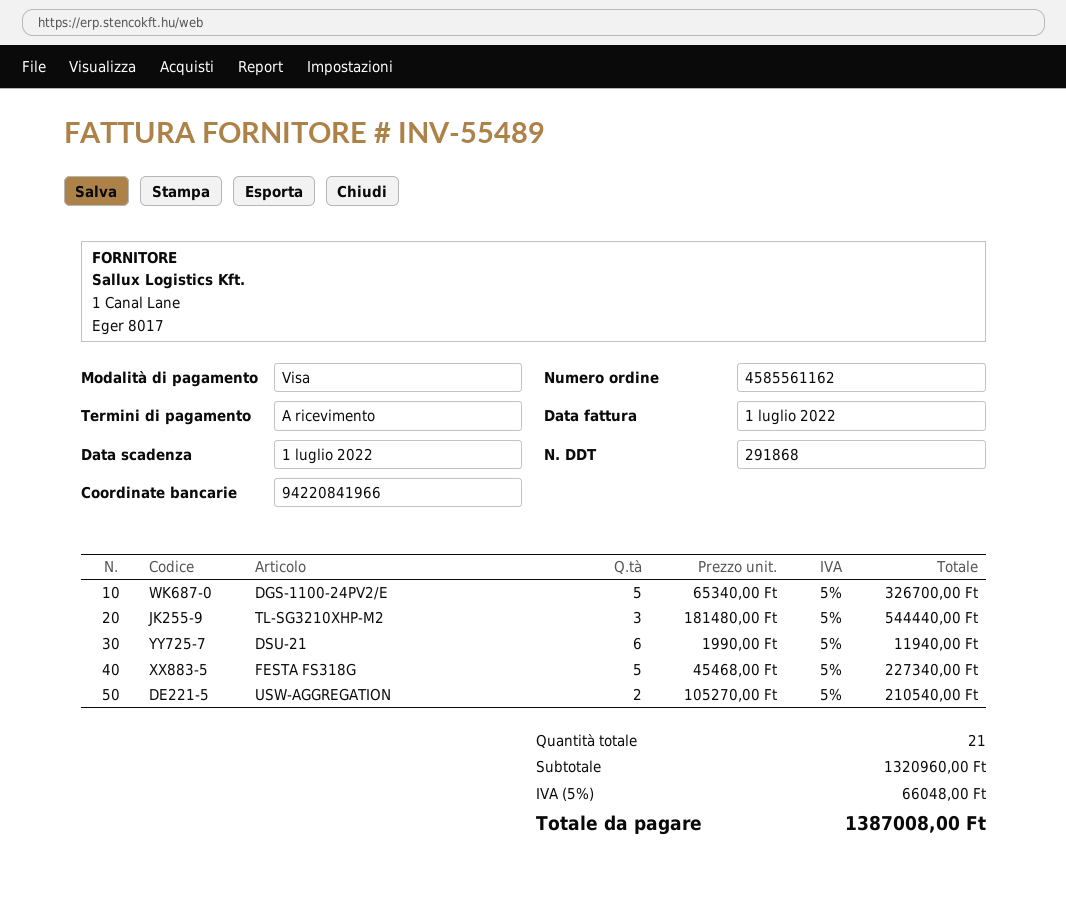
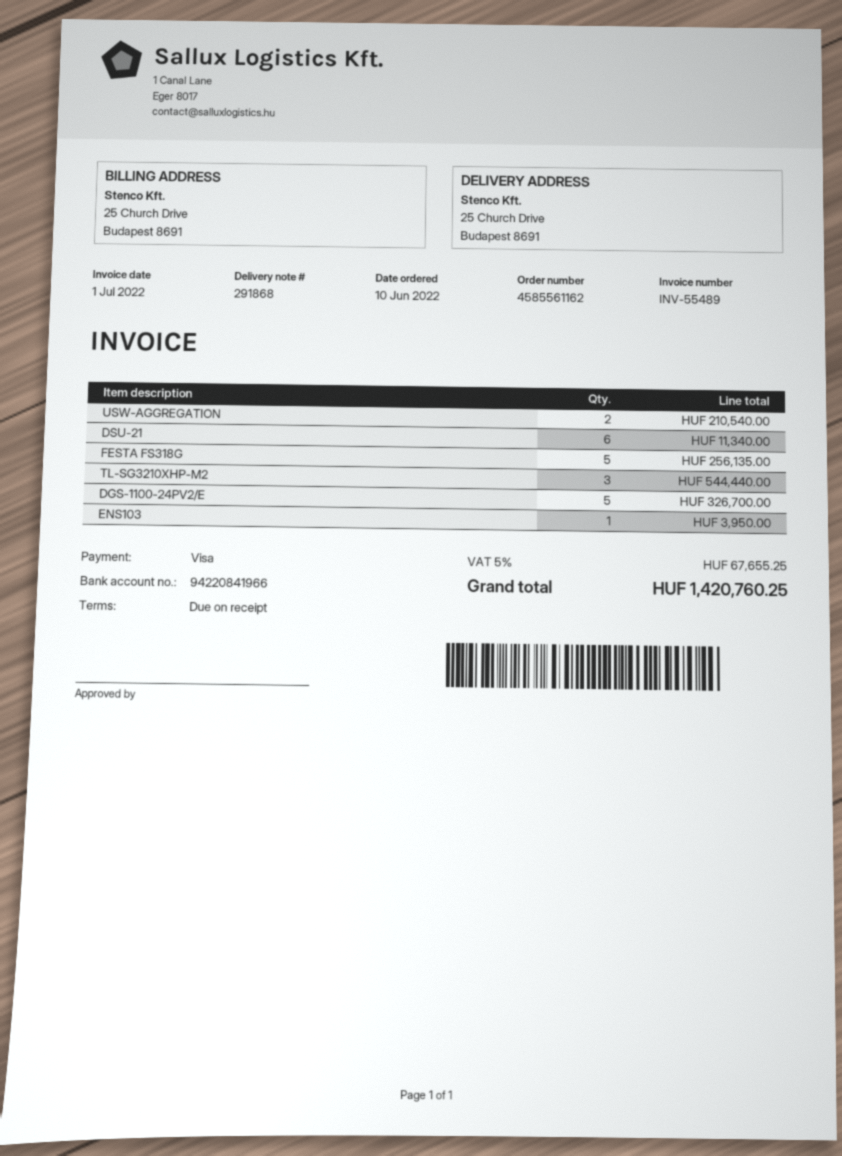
DSU-21: 6 for 11940.00 -> 6 for 11340.00
FESTA FS318G: 5 for 227340.00 -> 5 for 256135.00
ENS103: none -> 1 for 3950.00
tax: 5% = 66048.00 -> 5% = 67655.25
total: 1387008.00 -> 1420760.25

